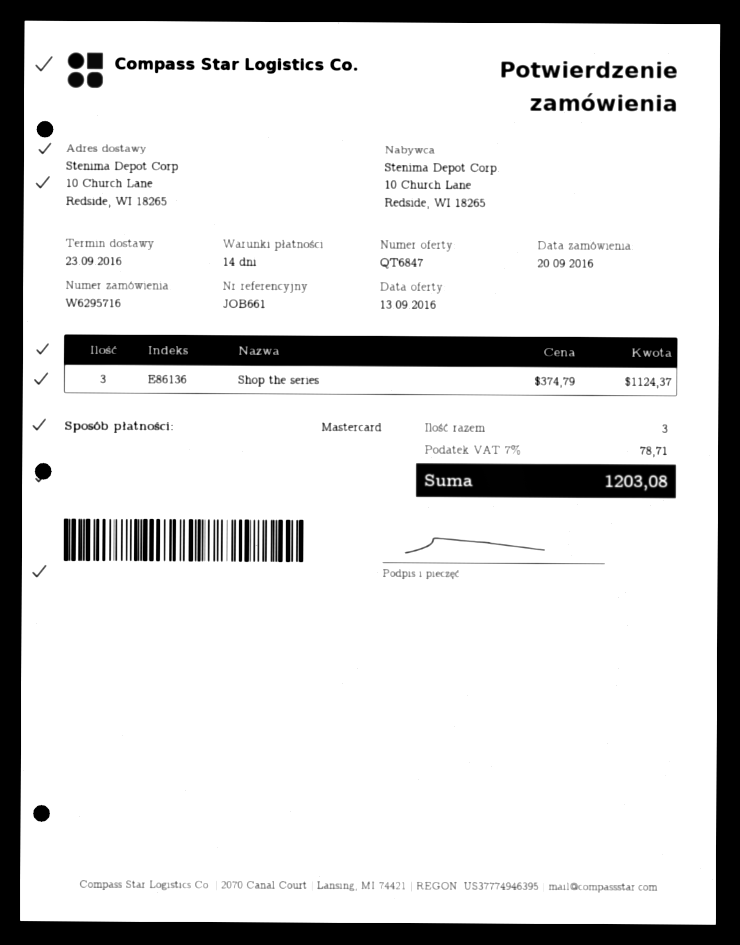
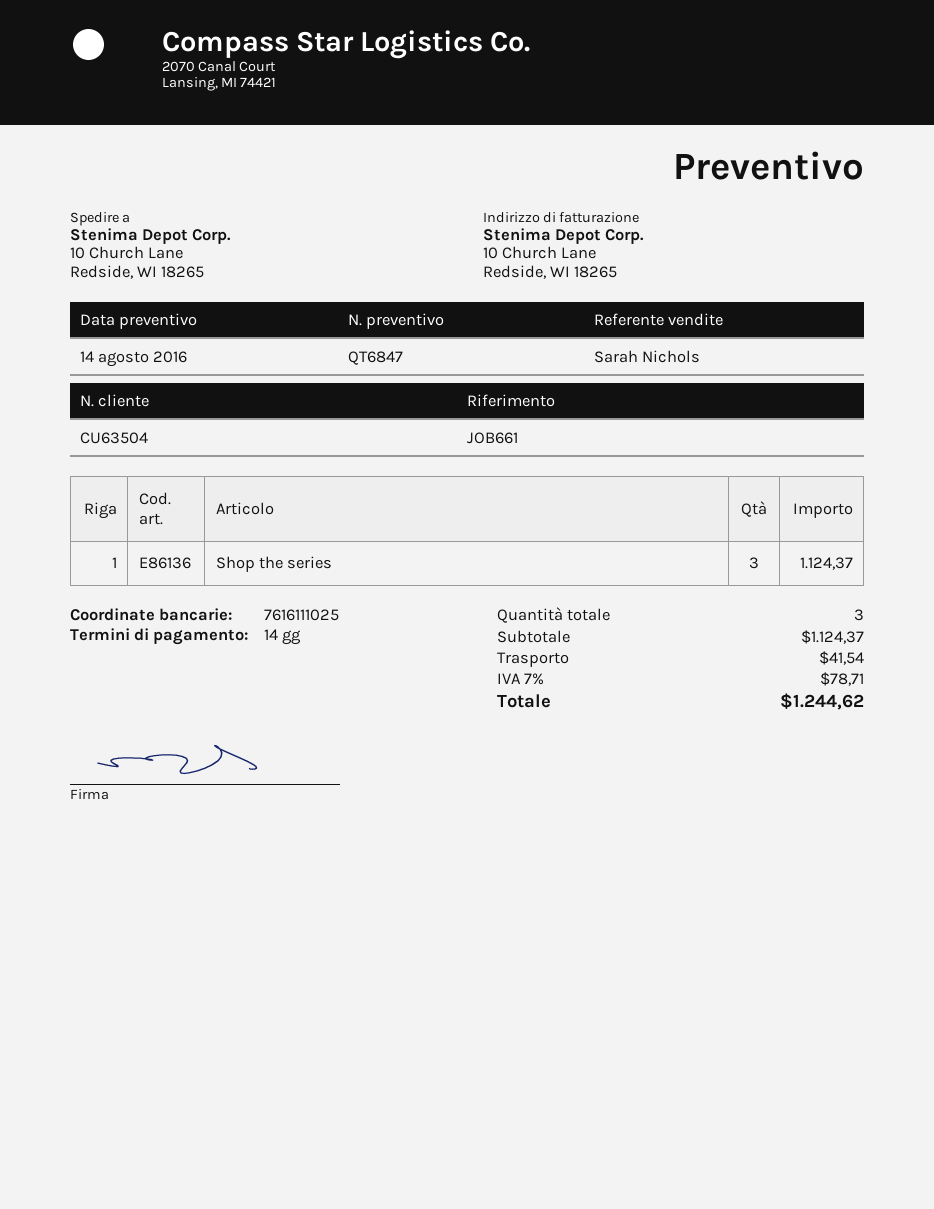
quote date: 2016-09-13 -> 2016-08-14
shipping: none -> 41.54
total: 1203.08 -> 1244.62

